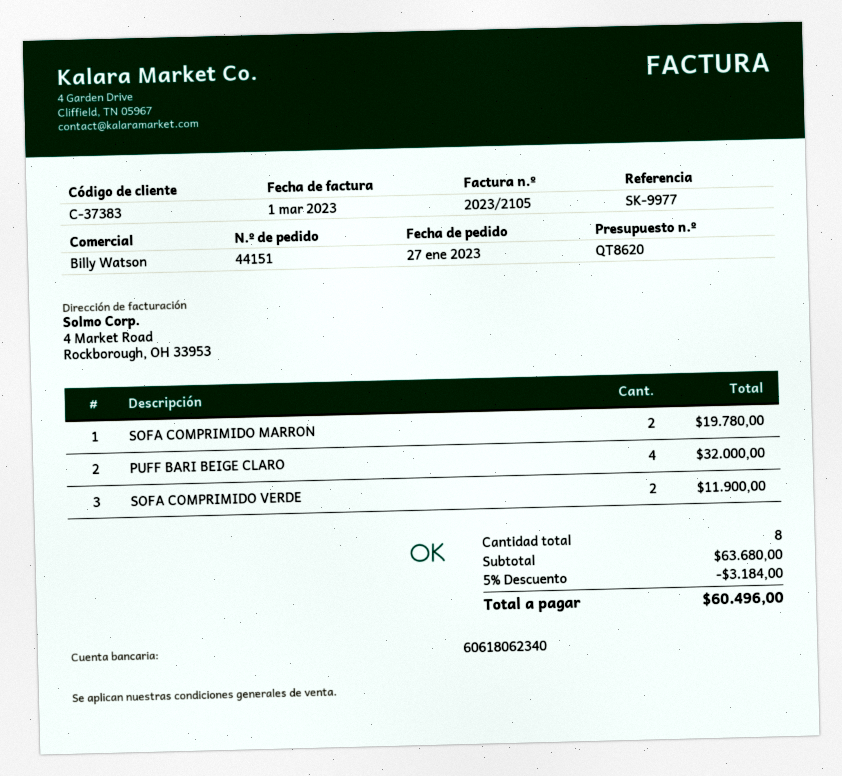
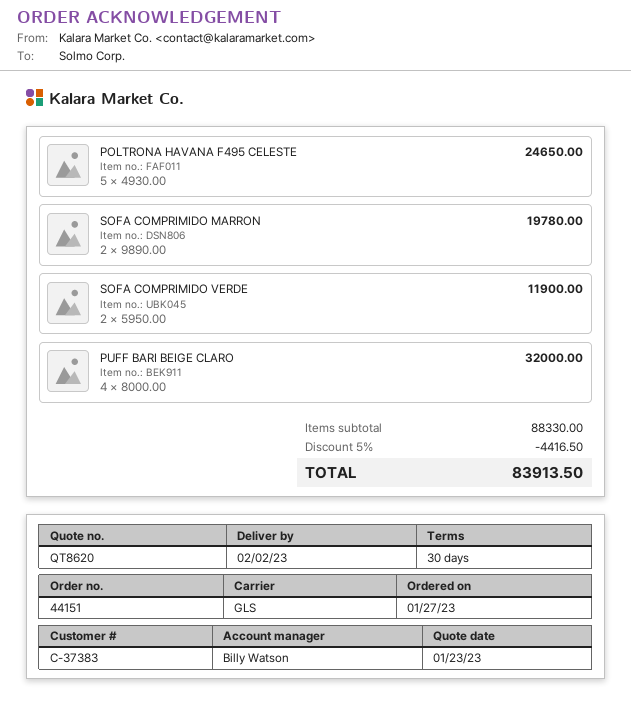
POLTRONA HAVANA F495 CELESTE: none -> 5 for 24650.00
subtotal: 63680.00 -> 88330.00
discount: 5% = 3184.00 -> 5% = 4416.50
total: 60496.00 -> 83913.50

